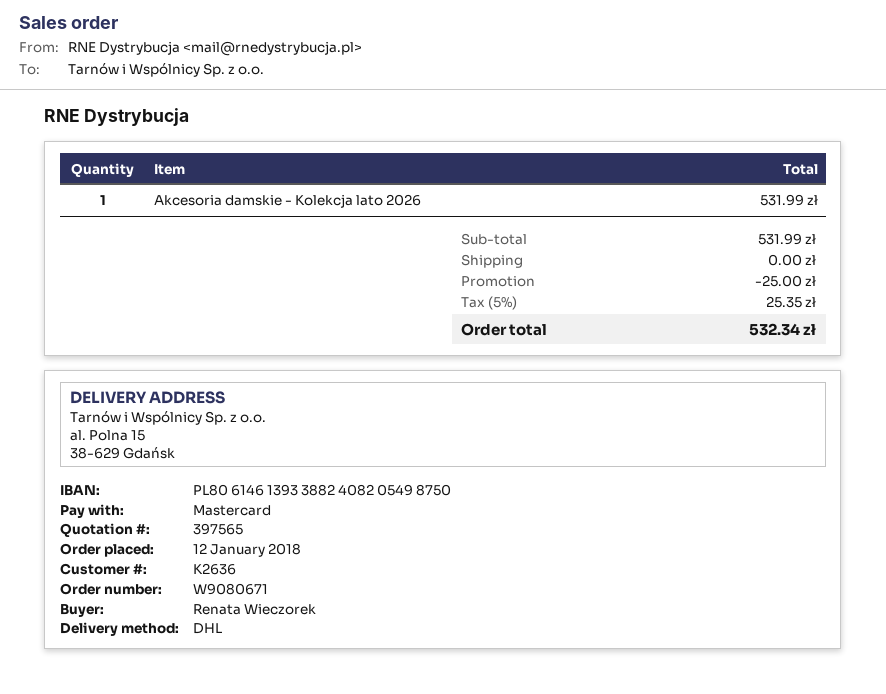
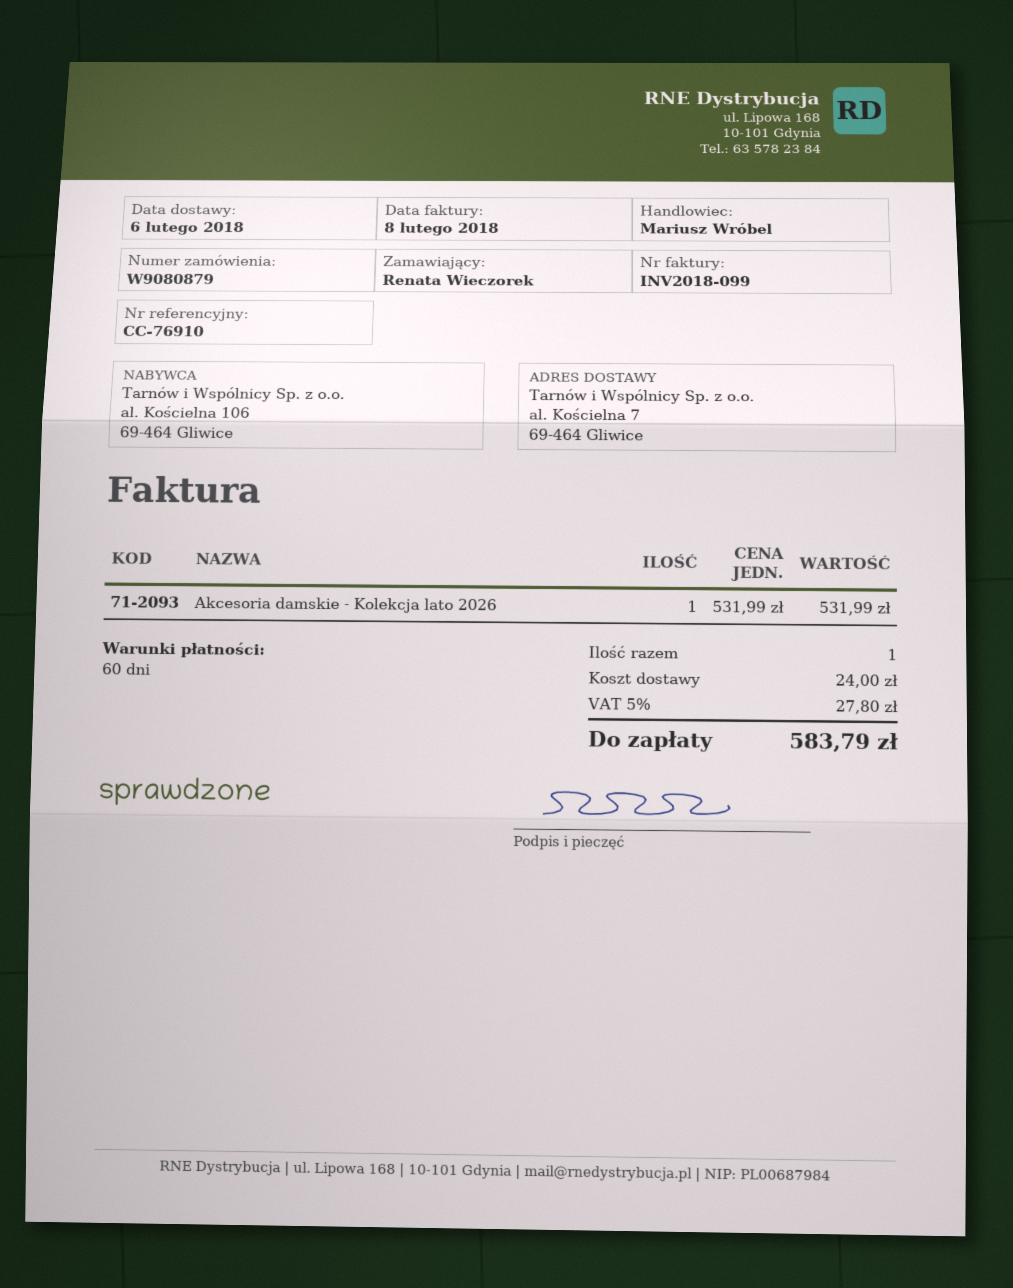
order number: W9080671 -> W9080879
ship to: al. Polna 15, 38-629 Gdańsk -> al. Kościelna 7, 69-464 Gliwice
discount: 25.00 -> none
shipping: 0.00 -> 24.00
tax: 5% = 25.35 -> 5% = 27.80
total: 532.34 -> 583.79

